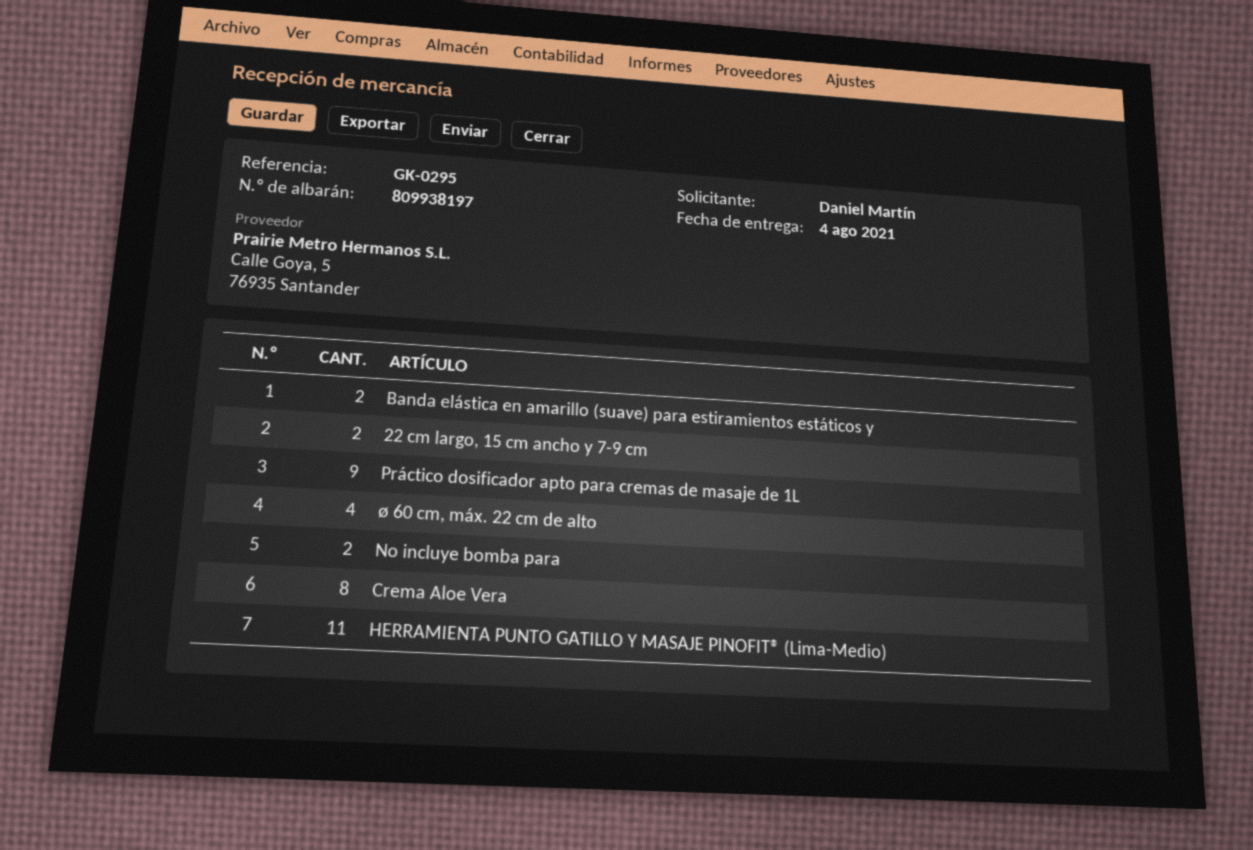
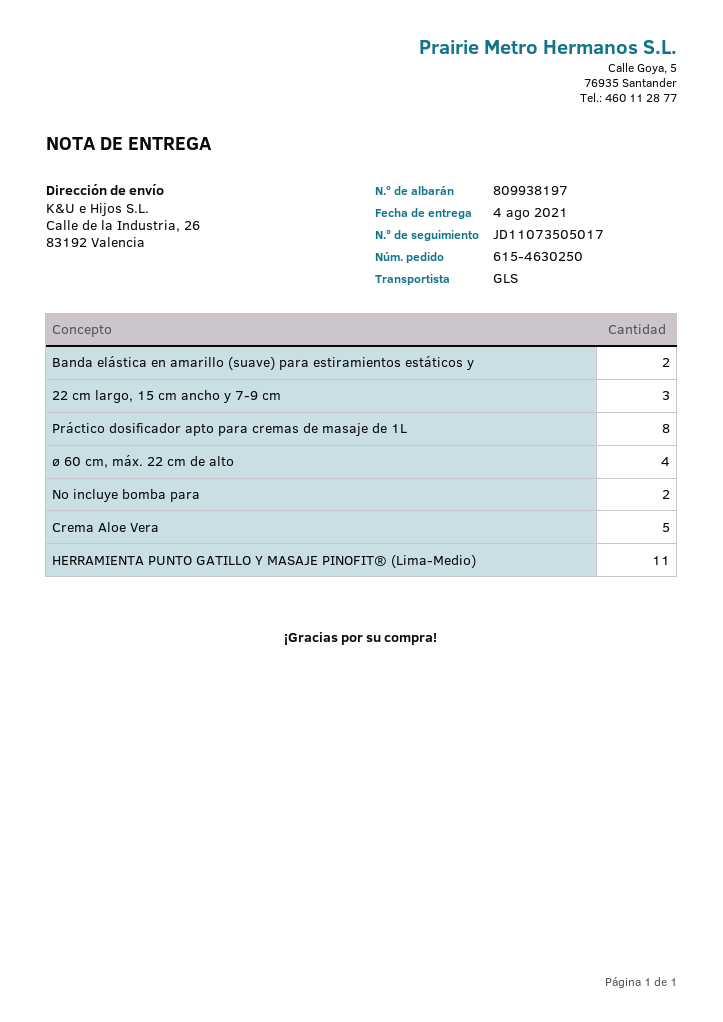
22 cm largo, 15 cm ancho y 7-9 cm: 2 -> 3
Práctico dosificador apto para cremas de masaje de 1L: 9 -> 8
Crema Aloe Vera: 8 -> 5

